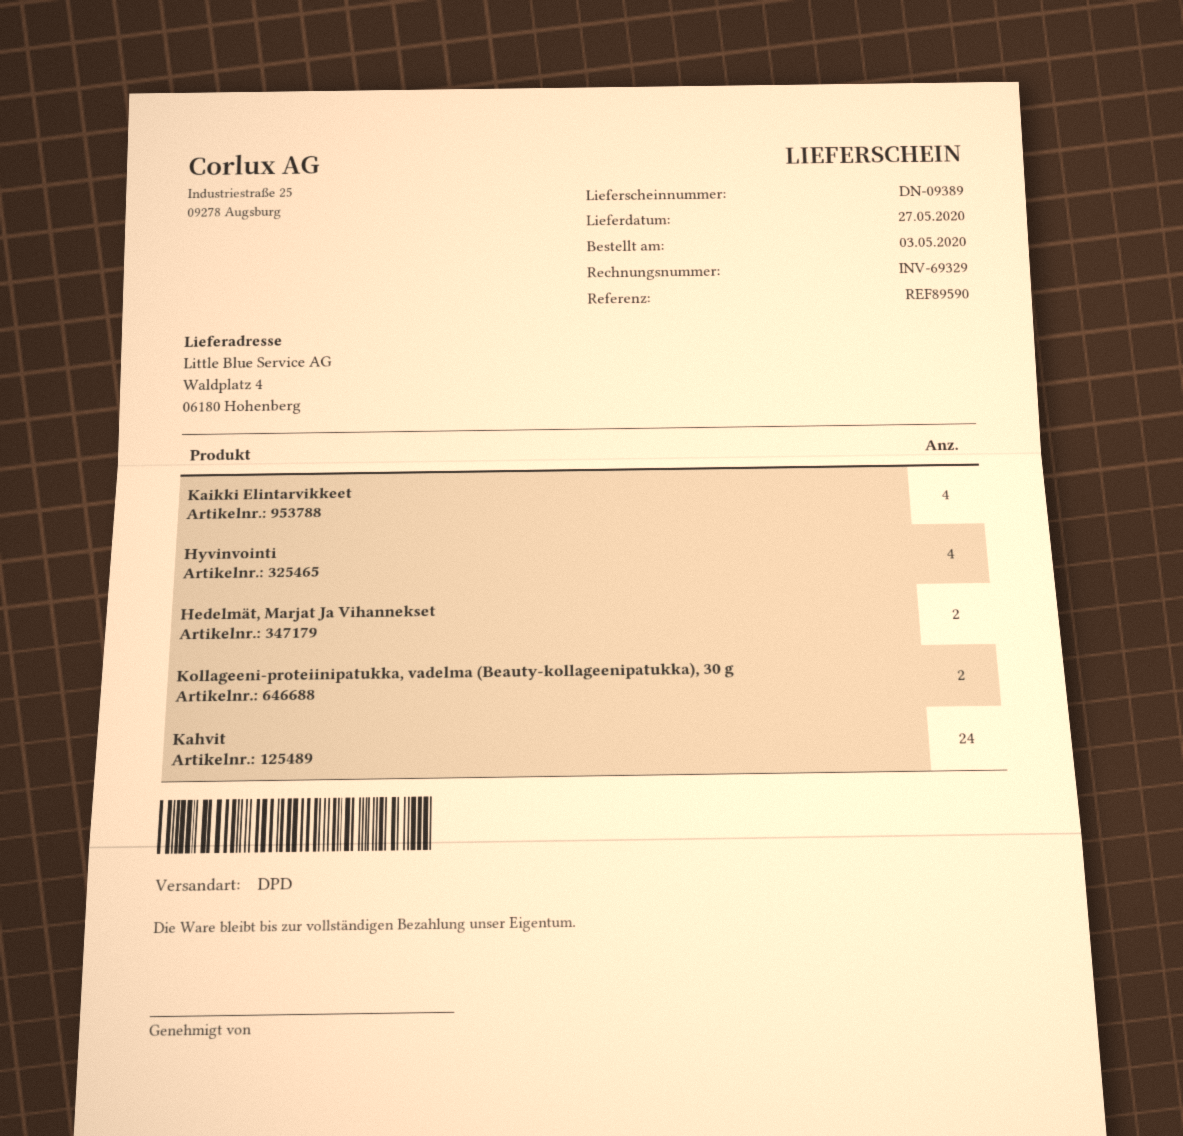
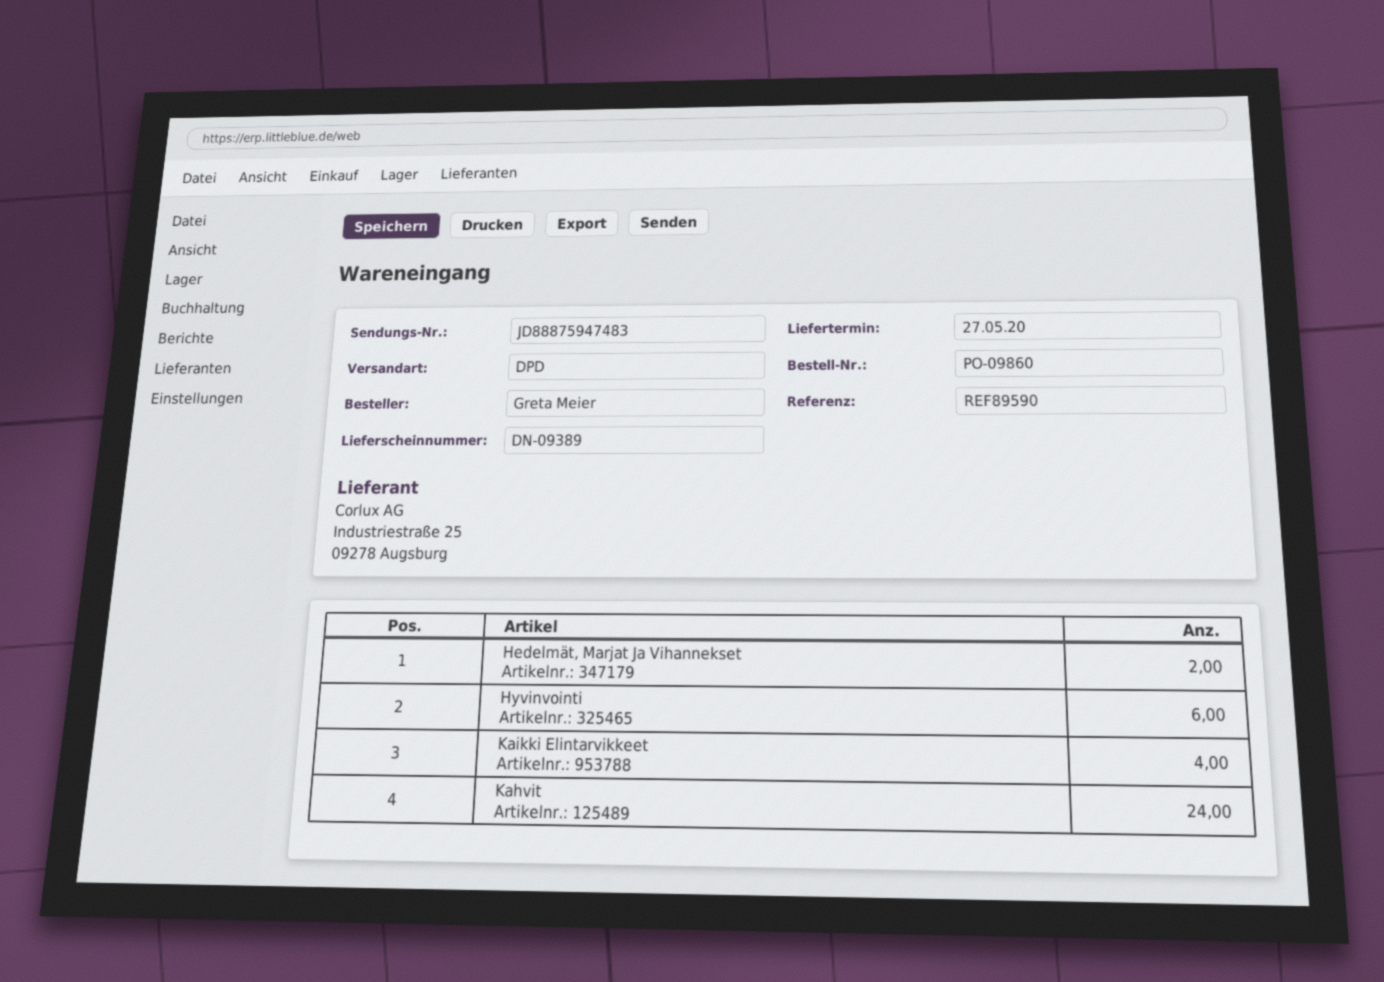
Hyvinvointi: 4 -> 6
Kollageeni-proteiinipatukka, vadelma (Beauty-kollageenipatukka), 30 g: 2 -> none

